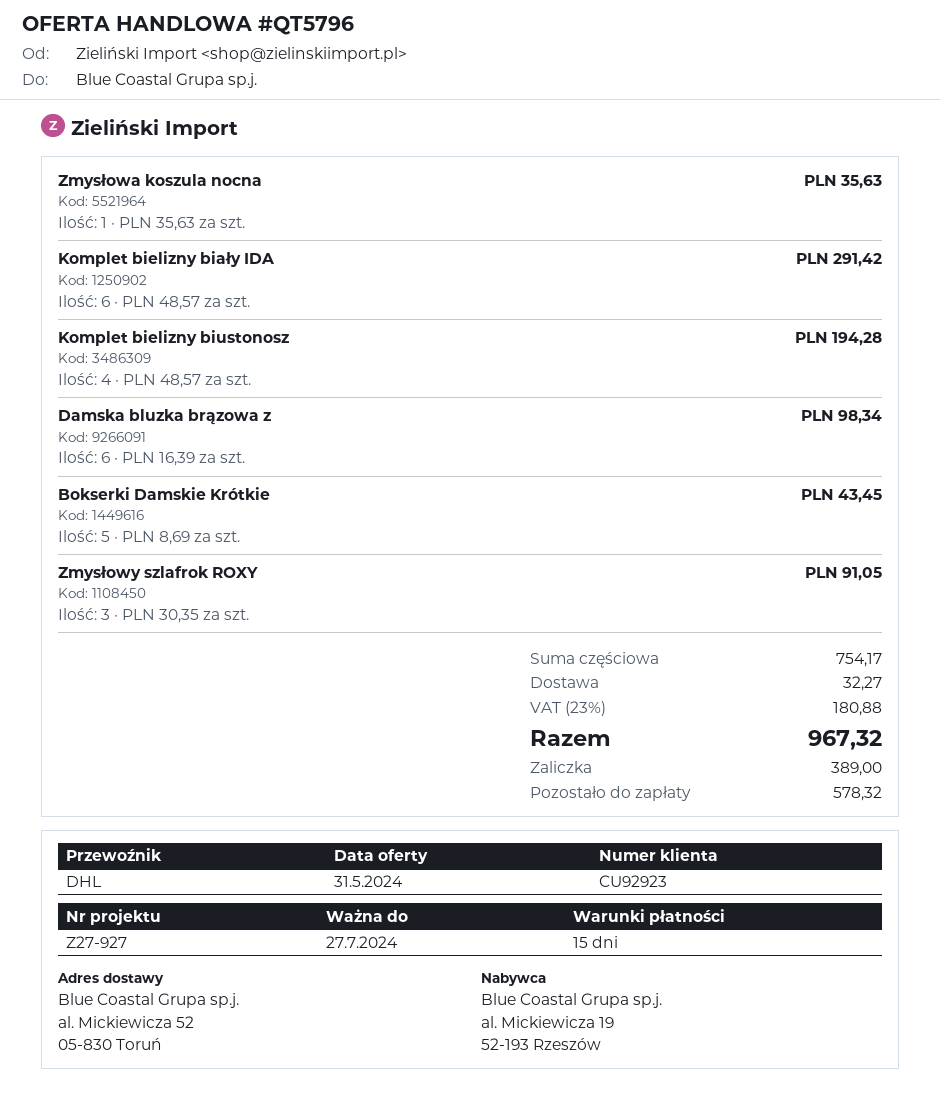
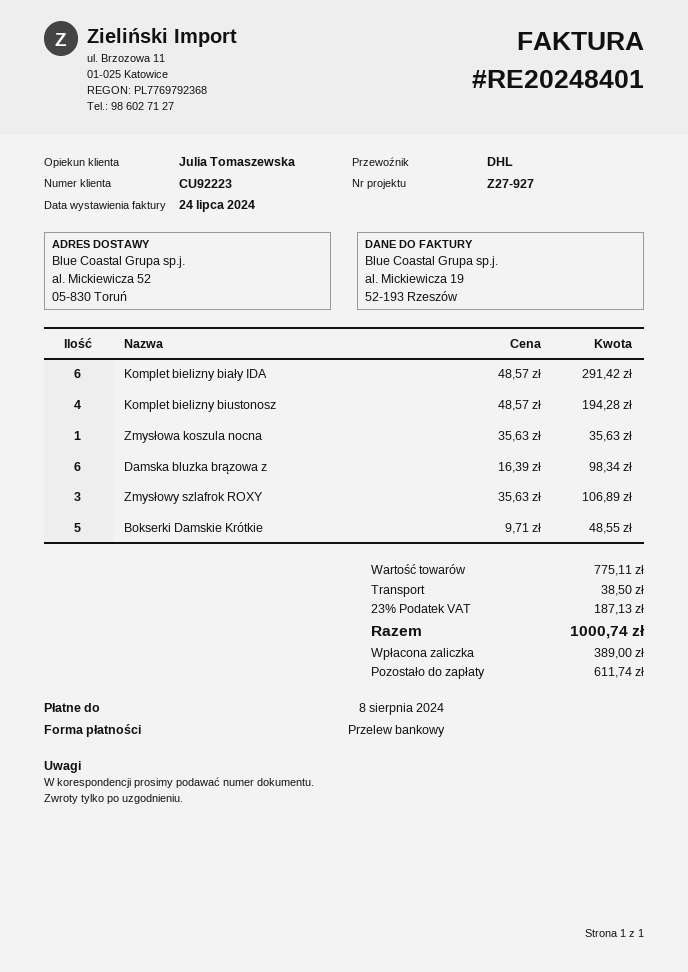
customer number: CU92923 -> CU92223
Bokserki Damskie Krótkie: 5 x 8.69 = 43.45 -> 5 x 9.71 = 48.55
Zmysłowy szlafrok ROXY: 3 x 30.35 = 91.05 -> 3 x 35.63 = 106.89
subtotal: 754.17 -> 775.11
shipping: 32.27 -> 38.50
tax: 23% = 180.88 -> 23% = 187.13
total: 967.32 -> 1000.74
balance: 578.32 -> 611.74

